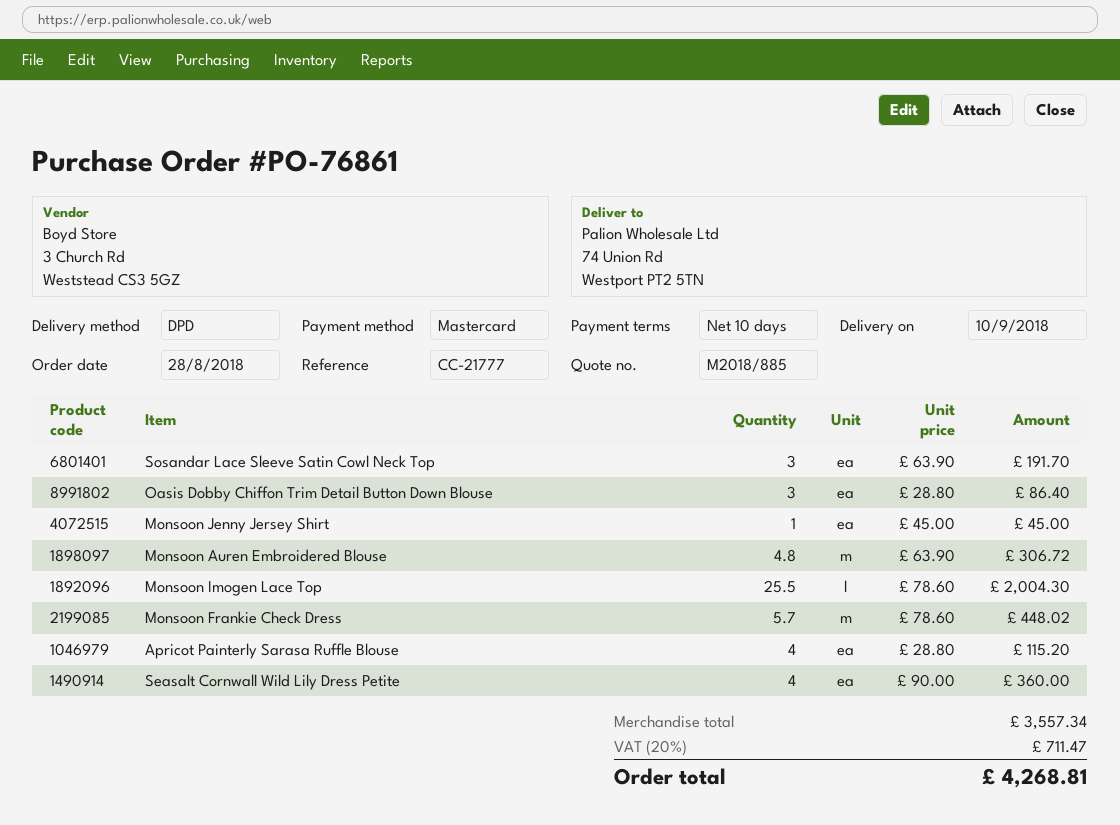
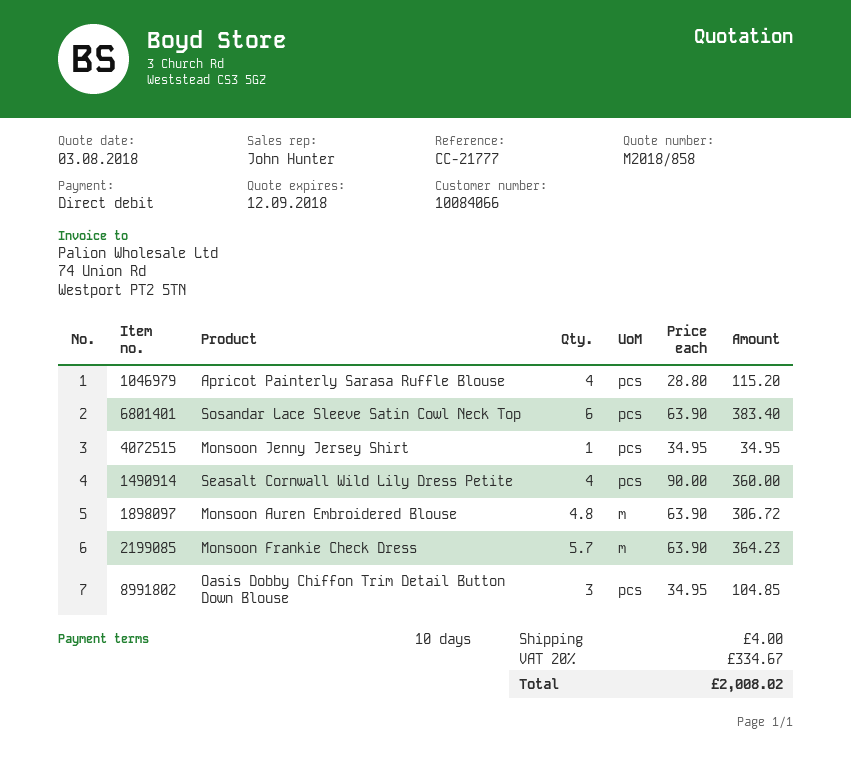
quote number: M2018/885 -> M2018/858
payment method: Mastercard -> direct debit
Sosandar Lace Sleeve Satin Cowl Neck Top: 3 x 63.90 = 191.70 -> 6 x 63.90 = 383.40
Oasis Dobby Chiffon Trim Detail Button Down Blouse: 3 x 28.80 = 86.40 -> 3 x 34.95 = 104.85
Monsoon Jenny Jersey Shirt: 1 x 45.00 = 45.00 -> 1 x 34.95 = 34.95
Monsoon Imogen Lace Top: 25.5 x 78.60 = 2004.30 -> none
Monsoon Frankie Check Dress: 5.7 x 78.60 = 448.02 -> 5.7 x 63.90 = 364.23
shipping: none -> 4.00
tax: 20% = 711.47 -> 20% = 334.67
total: 4268.81 -> 2008.02

